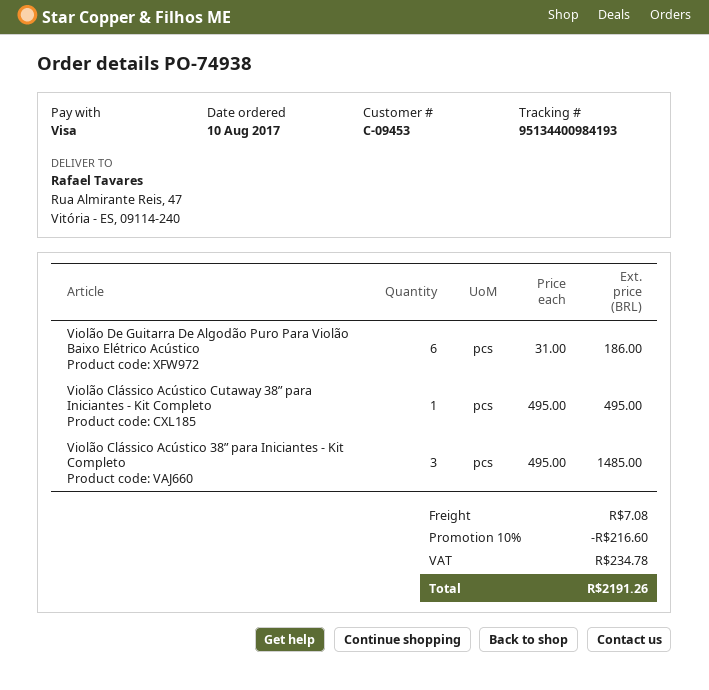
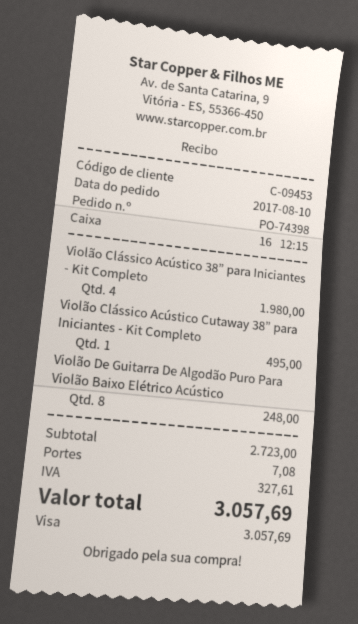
order number: PO-74938 -> PO-74398
Violão De Guitarra De Algodão Puro Para Violão Baixo Elétrico Acústico: 6 for 186.00 -> 8 for 248.00
Violão Clássico Acústico 38” para Iniciantes - Kit Completo: 3 for 1485.00 -> 4 for 1980.00
discount: 10% = 216.60 -> none
tax: 234.78 -> 327.61
total: 2191.26 -> 3057.69

